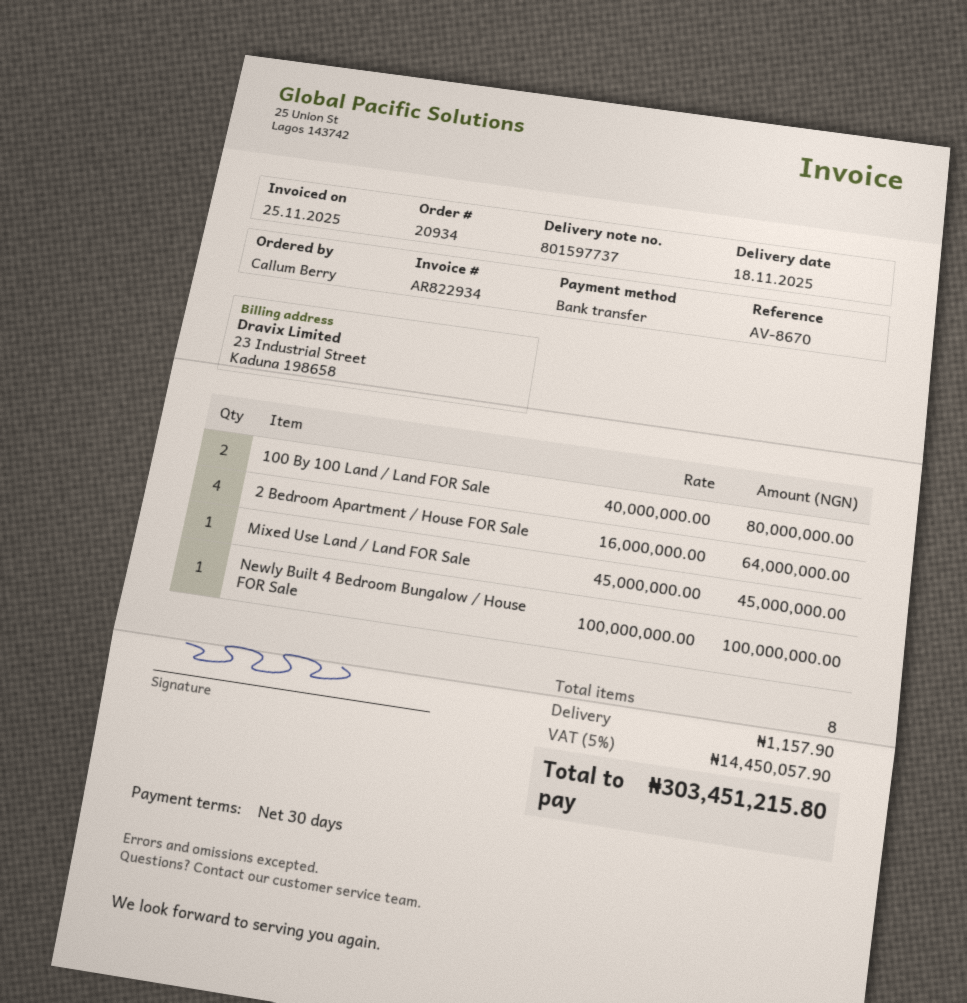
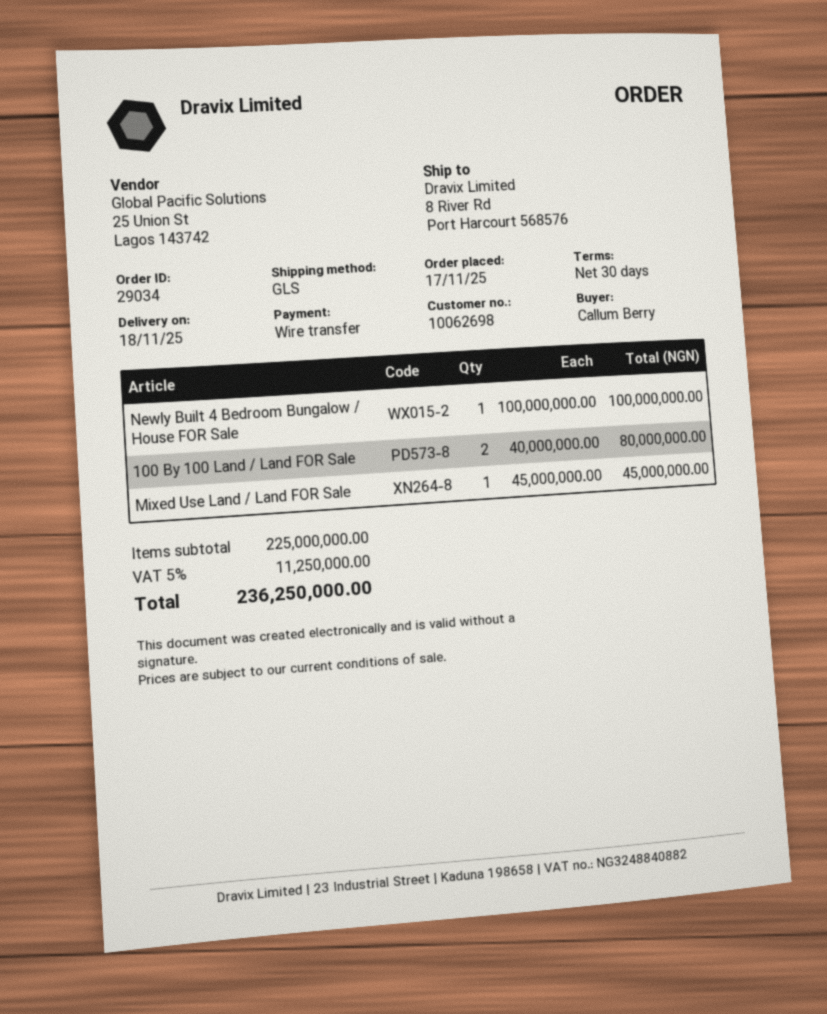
order number: 20934 -> 29034
2 Bedroom Apartment / House FOR Sale: 4 x 16000000.00 = 64000000.00 -> none
shipping: 1157.90 -> none
tax: 5% = 14450057.90 -> 5% = 11250000.00
total: 303451215.80 -> 236250000.00

